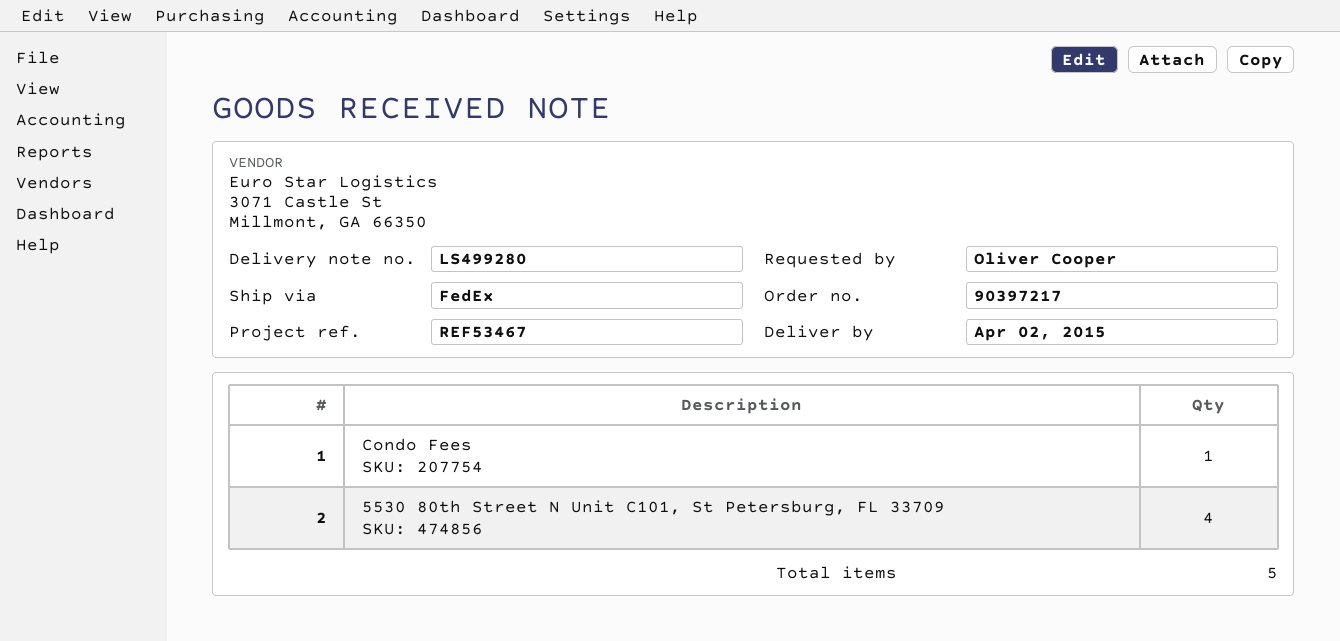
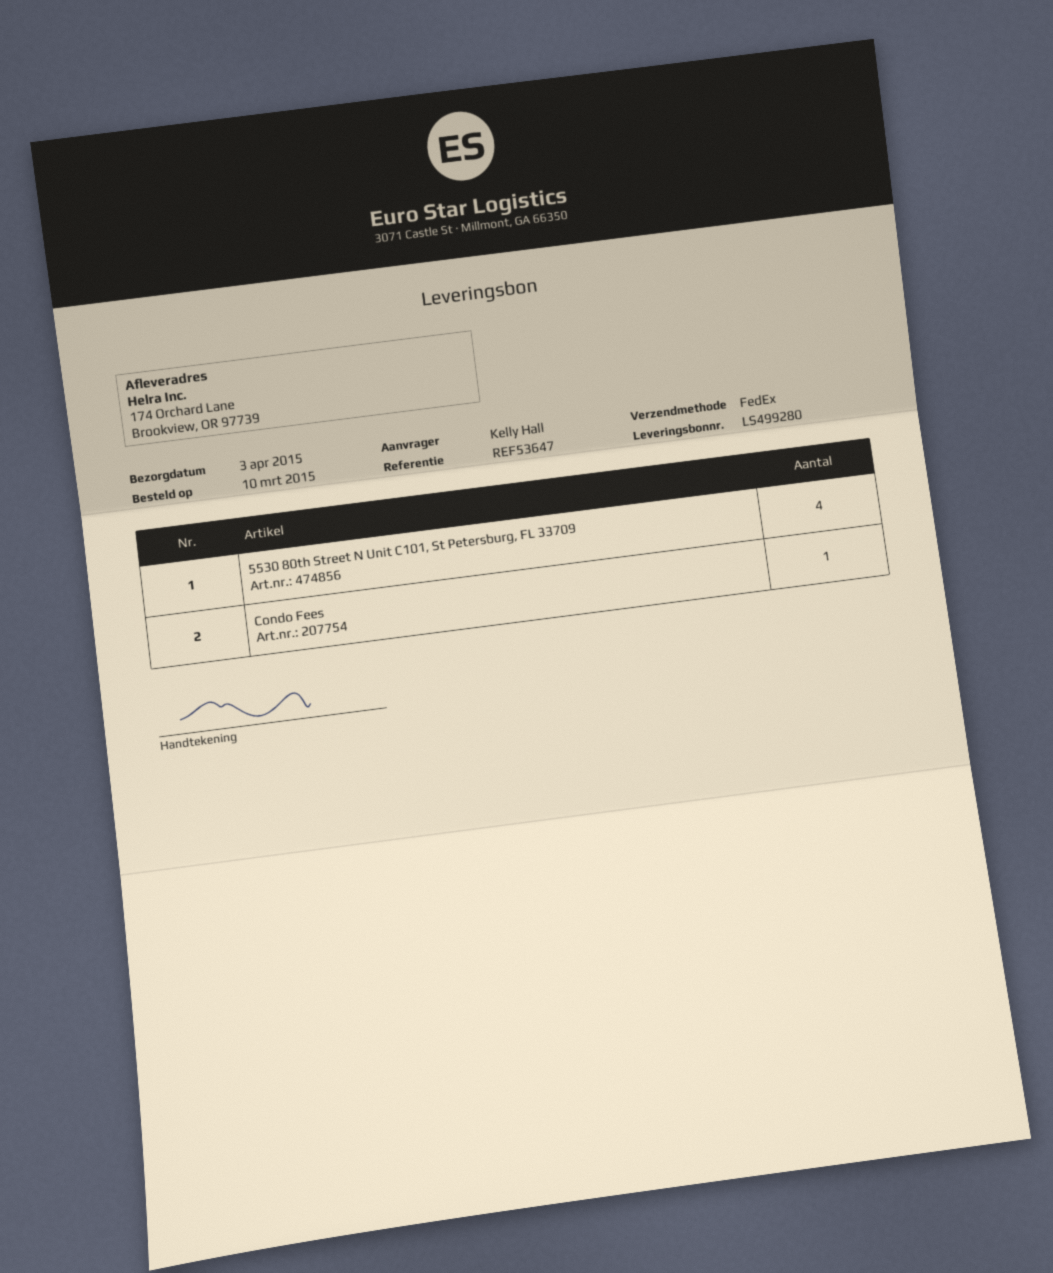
delivery date: 2015-04-02 -> 2015-04-03
reference: REF53467 -> REF53647
ordered by: Oliver Cooper -> Kelly Hall

